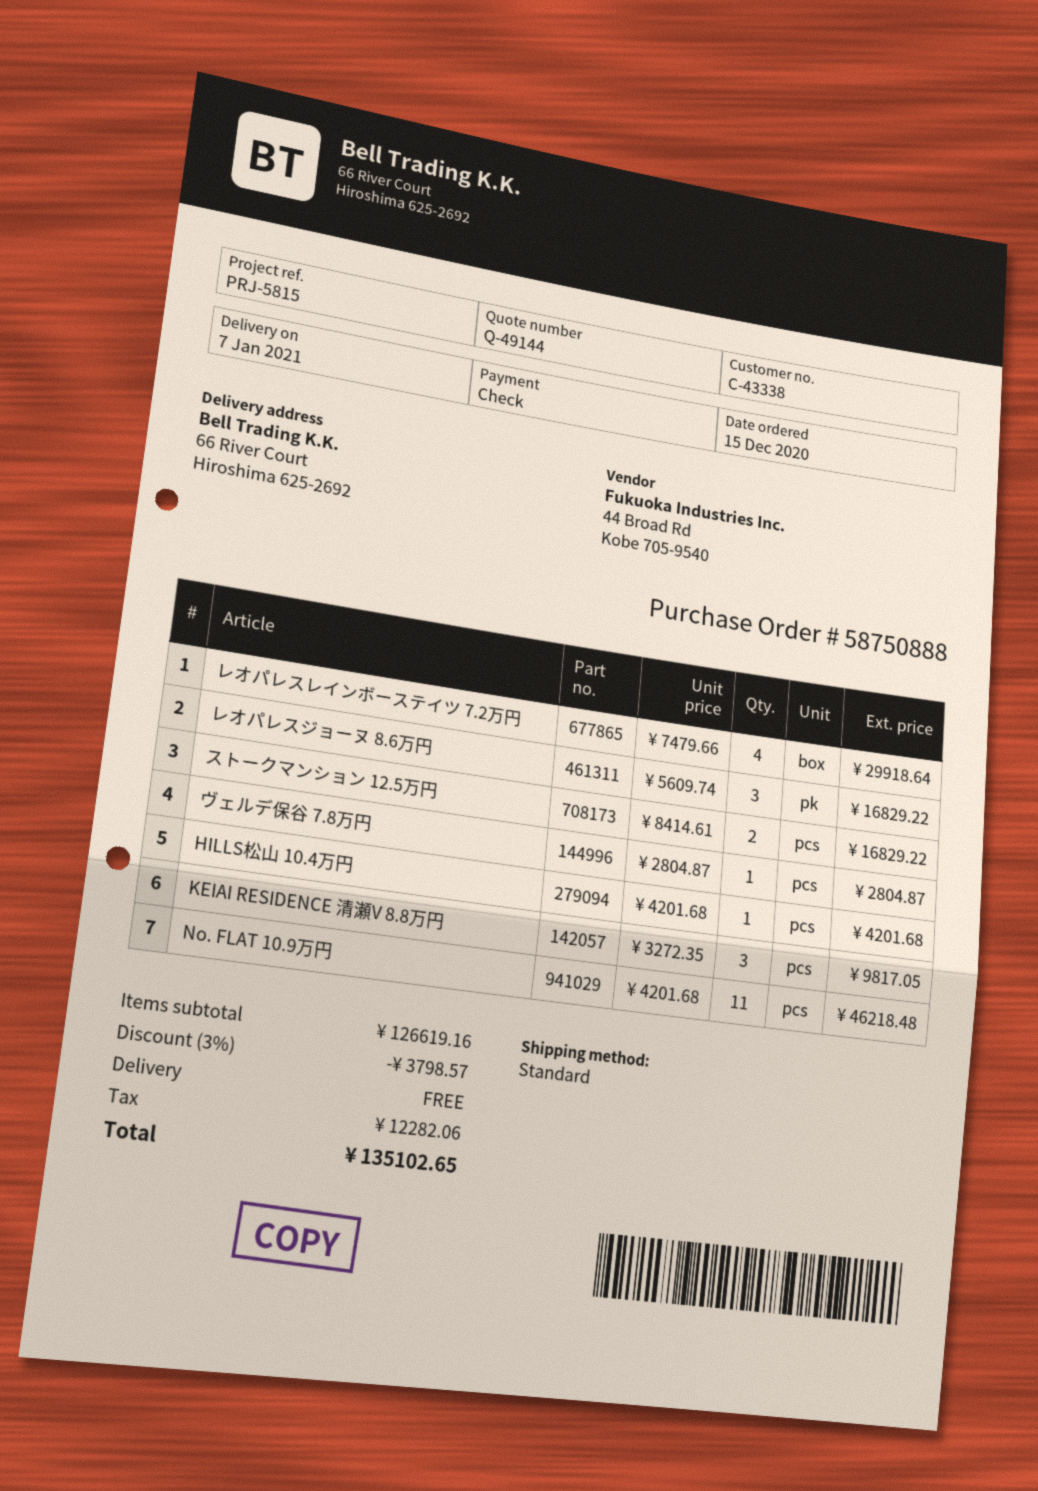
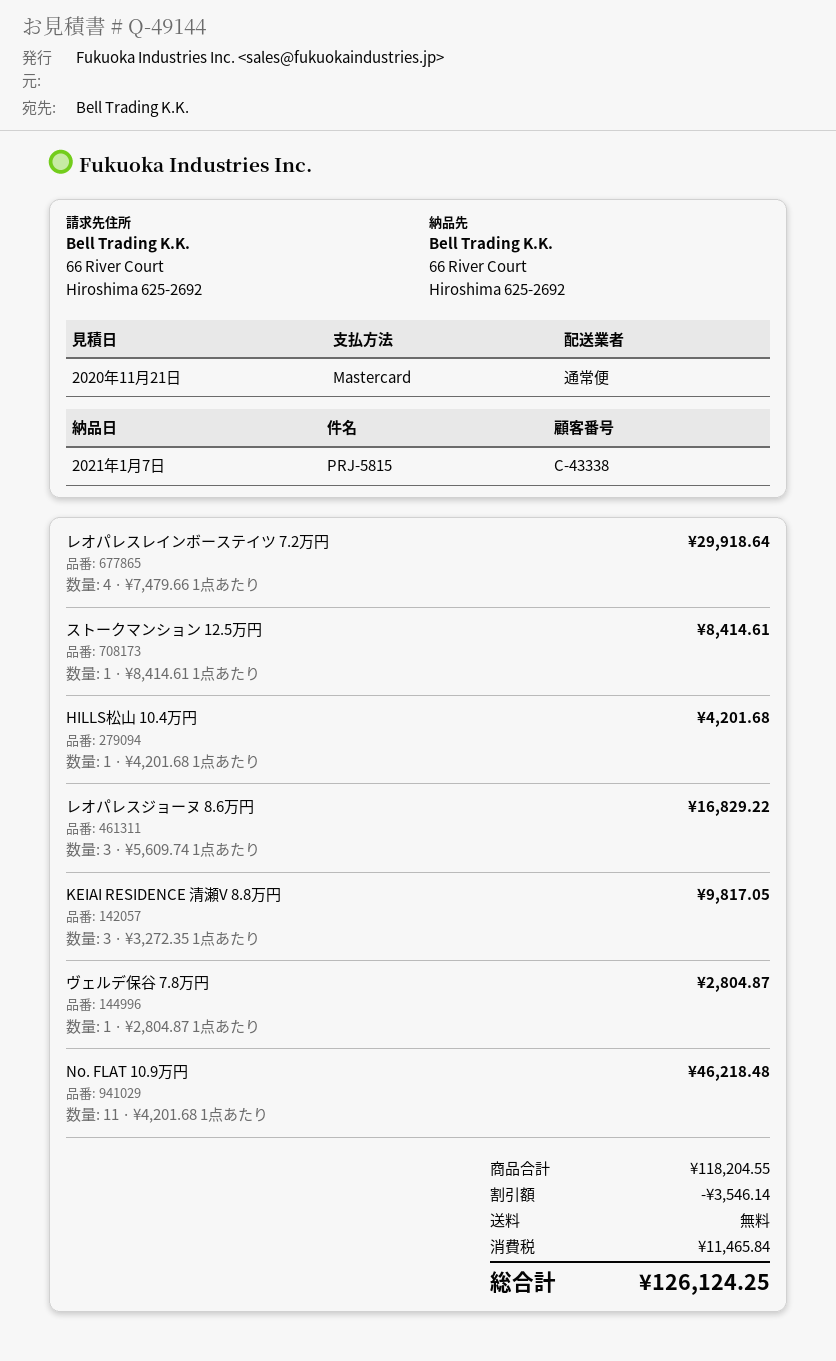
payment method: cheque -> Mastercard
ストークマンション 12.5万円: 2 x 8414.61 = 16829.22 -> 1 x 8414.61 = 8414.61
subtotal: 126619.16 -> 118204.55
discount: 3798.57 -> 3546.14
tax: 12282.06 -> 11465.84
total: 135102.65 -> 126124.25

